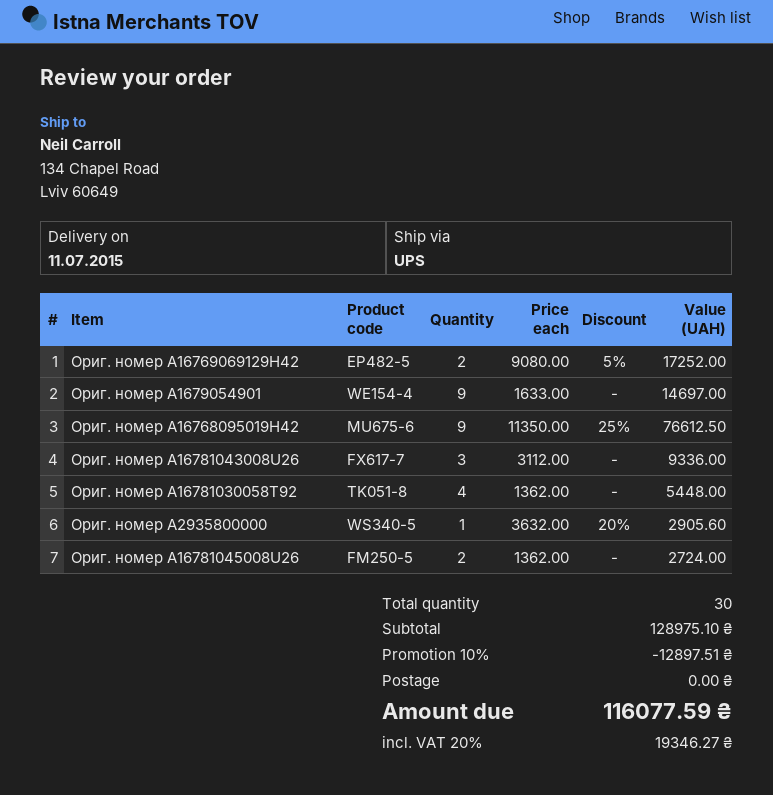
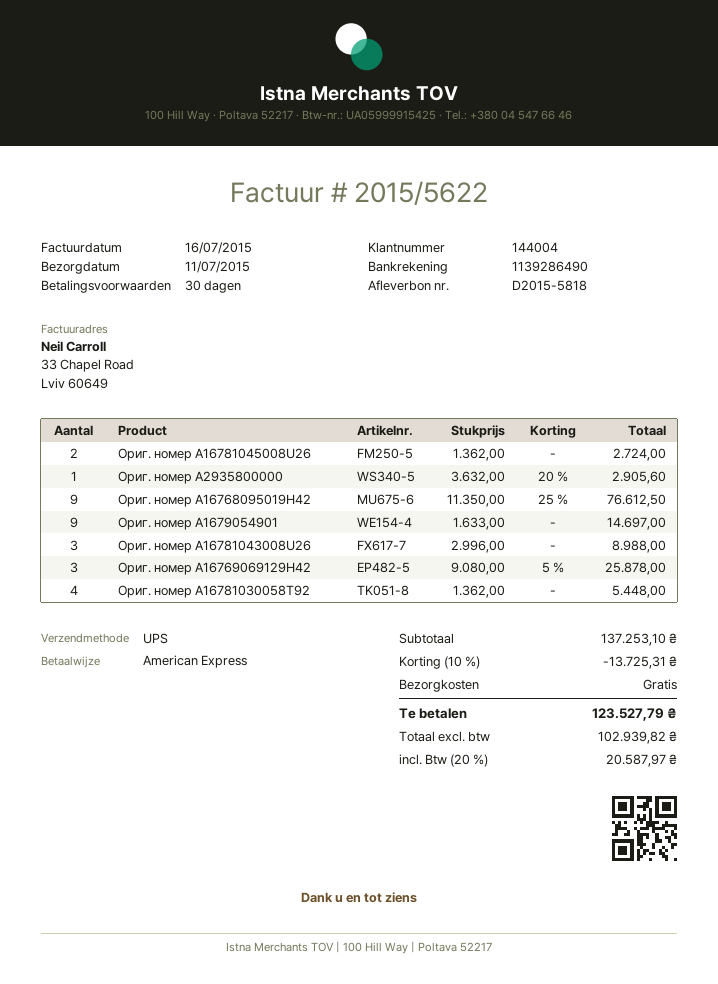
Ориг. номер A16769069129H42: 2 x 9080.00 - 5% = 17252.00 -> 3 x 9080.00 - 5% = 25878.00
Ориг. номер A16781043008U26: 3 x 3112.00 = 9336.00 -> 3 x 2996.00 = 8988.00
subtotal: 128975.10 -> 137253.10
discount: 10% = 12897.51 -> 10% = 13725.31
tax: 20% = 19346.27 -> 20% = 20587.97
total: 116077.59 -> 123527.79

